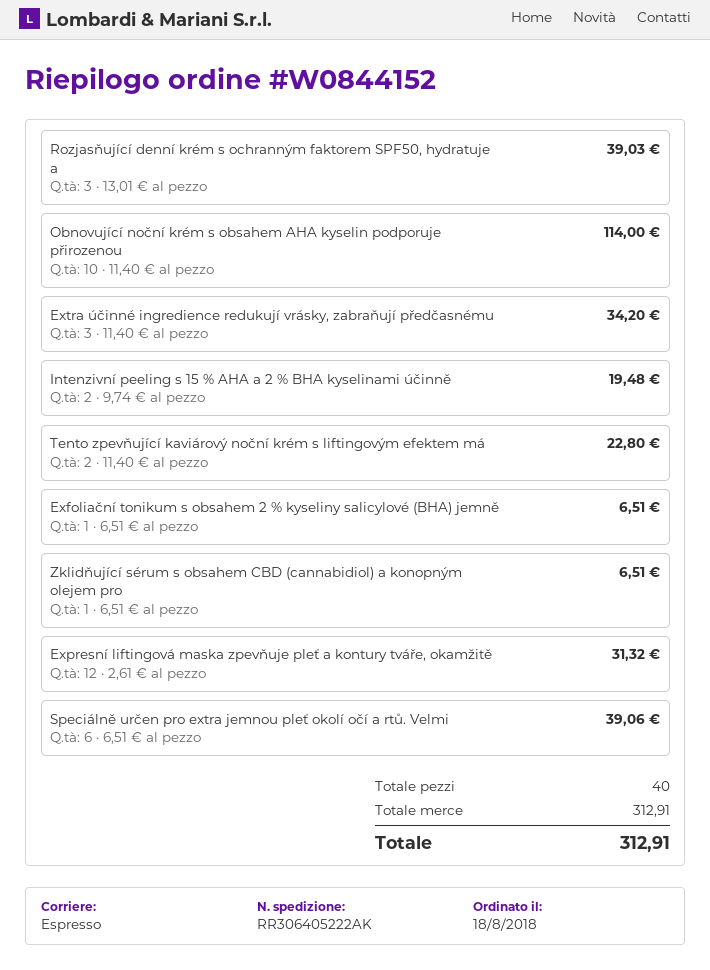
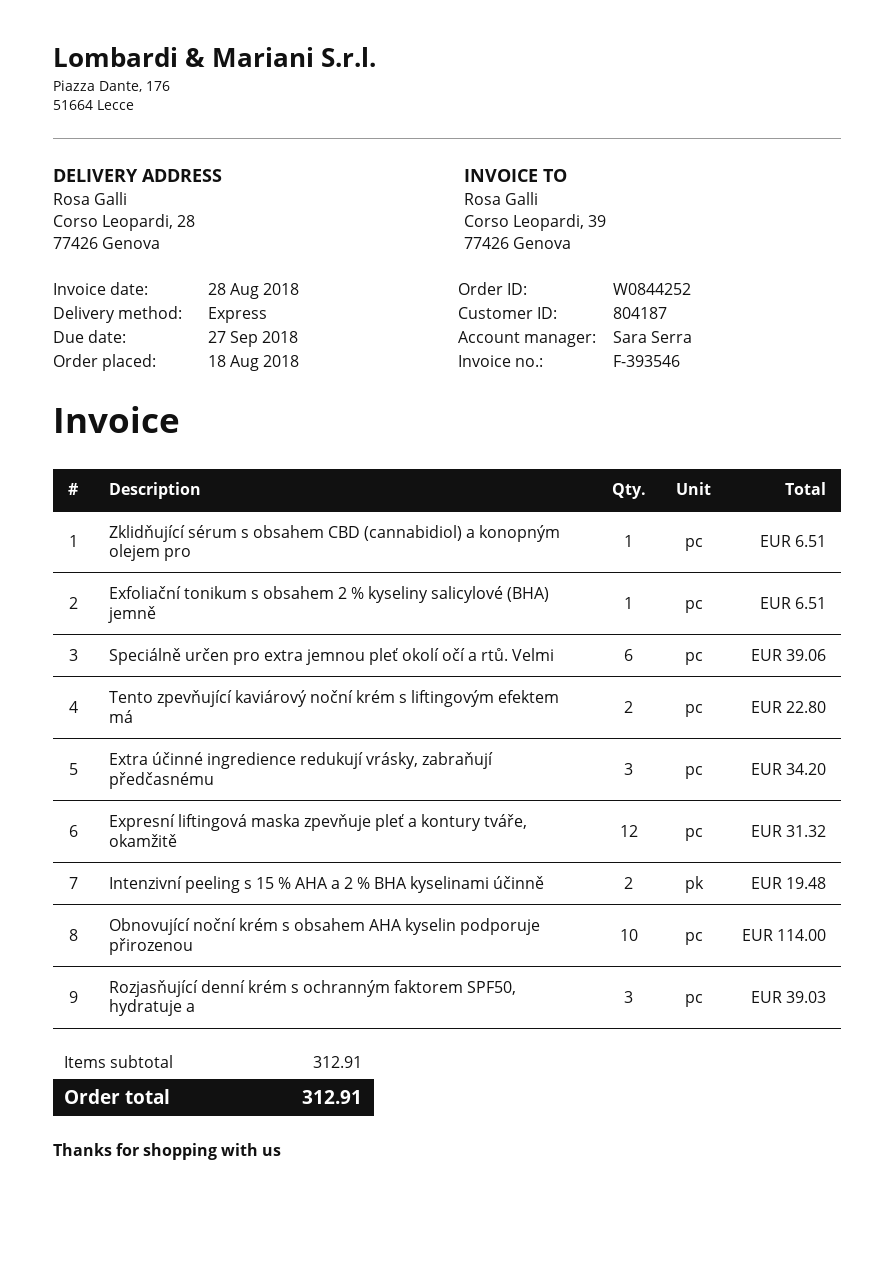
order number: W0844152 -> W0844252

